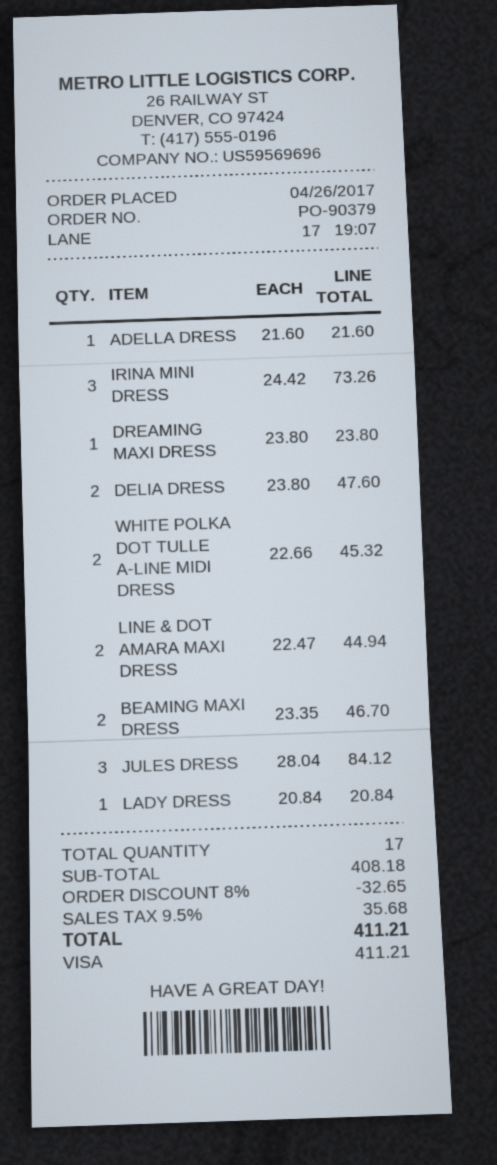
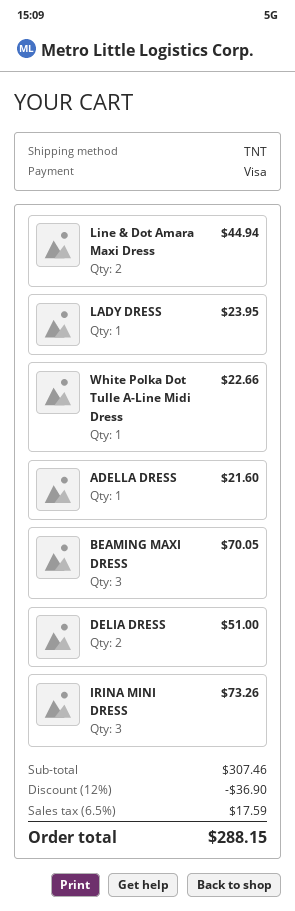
DREAMING MAXI DRESS: 1 for 23.80 -> none
DELIA DRESS: 2 for 47.60 -> 2 for 51.00
WHITE POLKA DOT TULLE A-LINE MIDI DRESS: 2 for 45.32 -> 1 for 22.66
BEAMING MAXI DRESS: 2 for 46.70 -> 3 for 70.05
JULES DRESS: 3 for 84.12 -> none
LADY DRESS: 1 for 20.84 -> 1 for 23.95
subtotal: 408.18 -> 307.46
discount: 8% = 32.65 -> 12% = 36.90
tax: 9.5% = 35.68 -> 6.5% = 17.59
total: 411.21 -> 288.15

